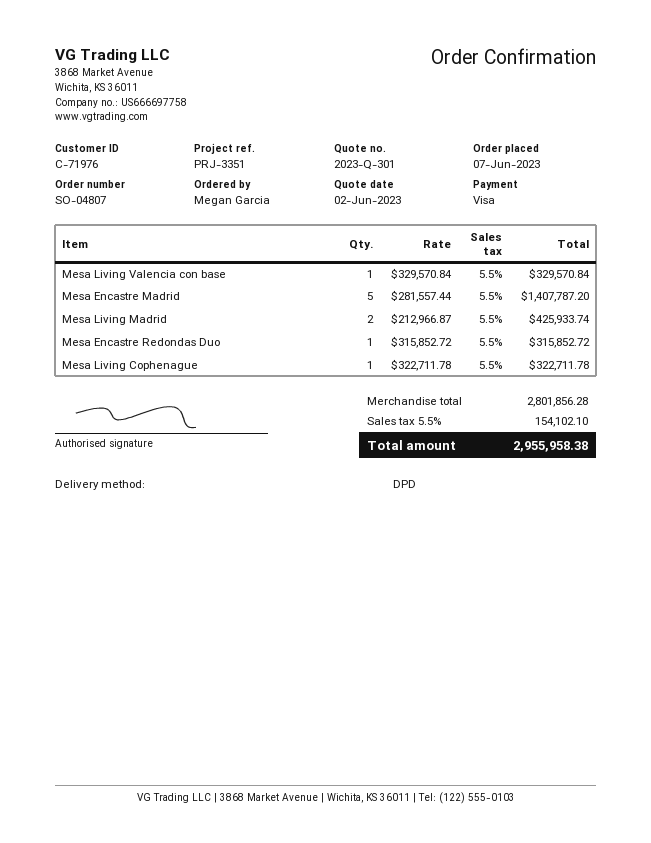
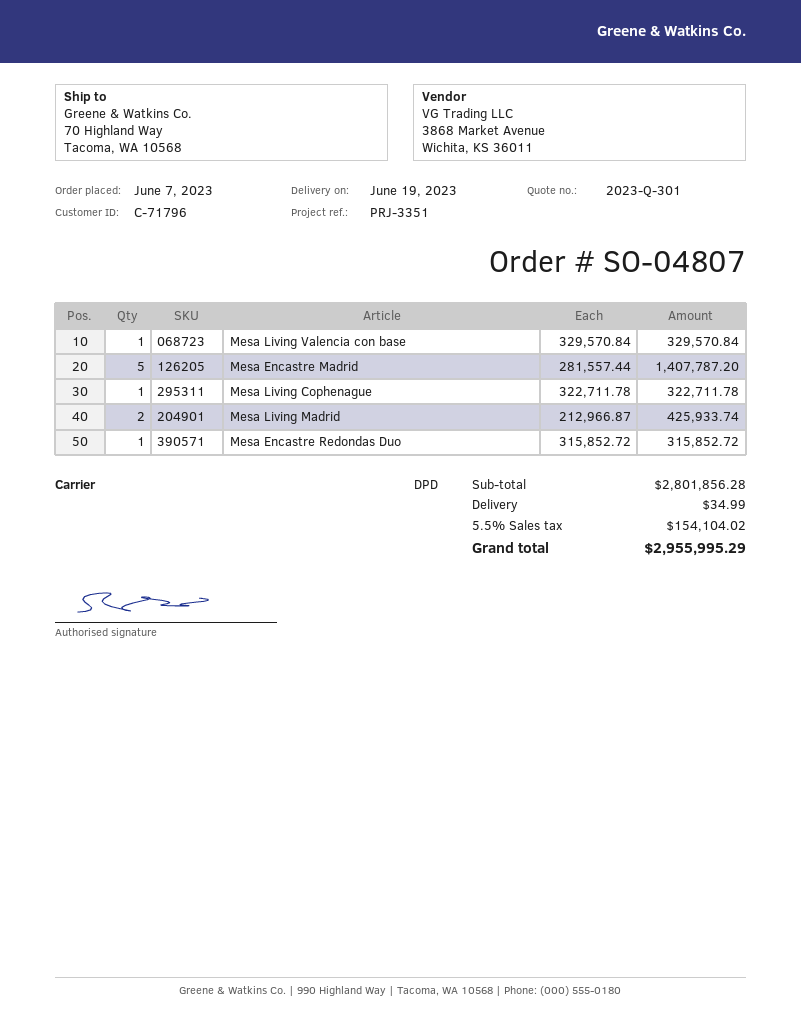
customer number: C-71976 -> C-71796
shipping: none -> 34.99
tax: 5.5% = 154102.10 -> 5.5% = 154104.02
total: 2955958.38 -> 2955995.29

